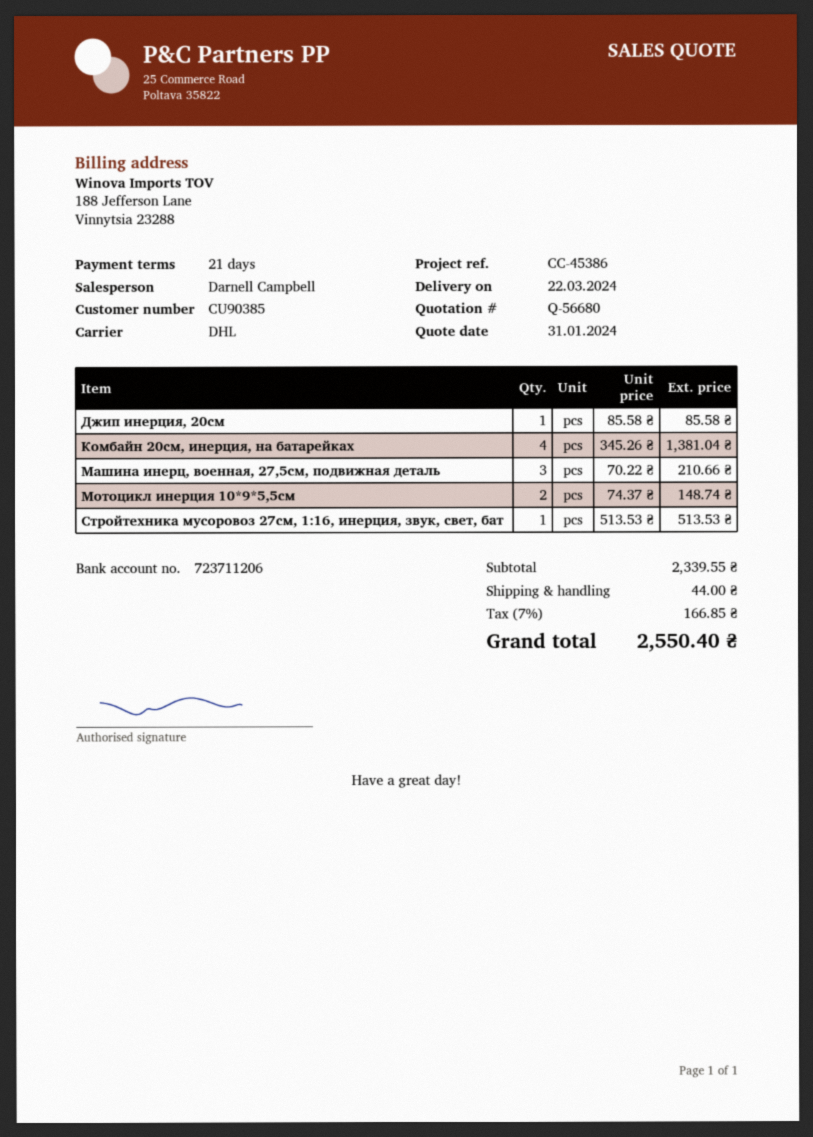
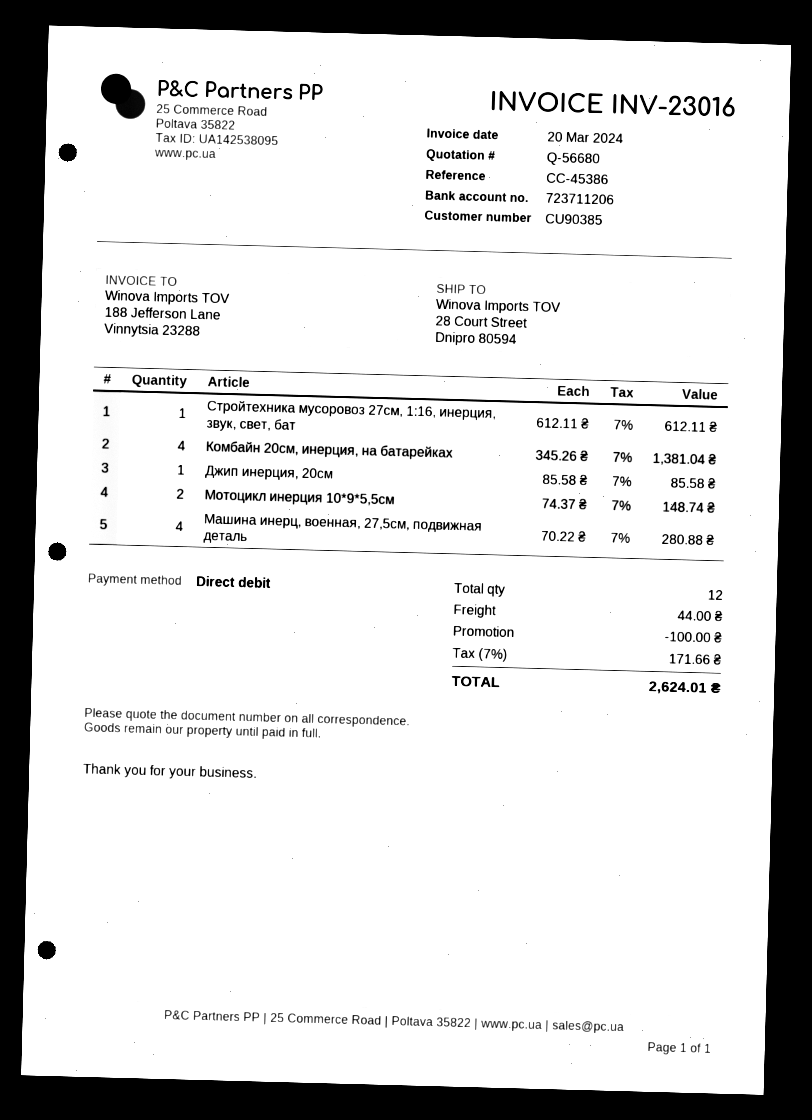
Машина инерц, военная, 27,5см, подвижная деталь: 3 x 70.22 = 210.66 -> 4 x 70.22 = 280.88
Стройтехника мусоровоз 27см, 1:16, инерция, звук, свет, бат: 1 x 513.53 = 513.53 -> 1 x 612.11 = 612.11
discount: none -> 100.00
tax: 7% = 166.85 -> 7% = 171.66
total: 2550.40 -> 2624.01

